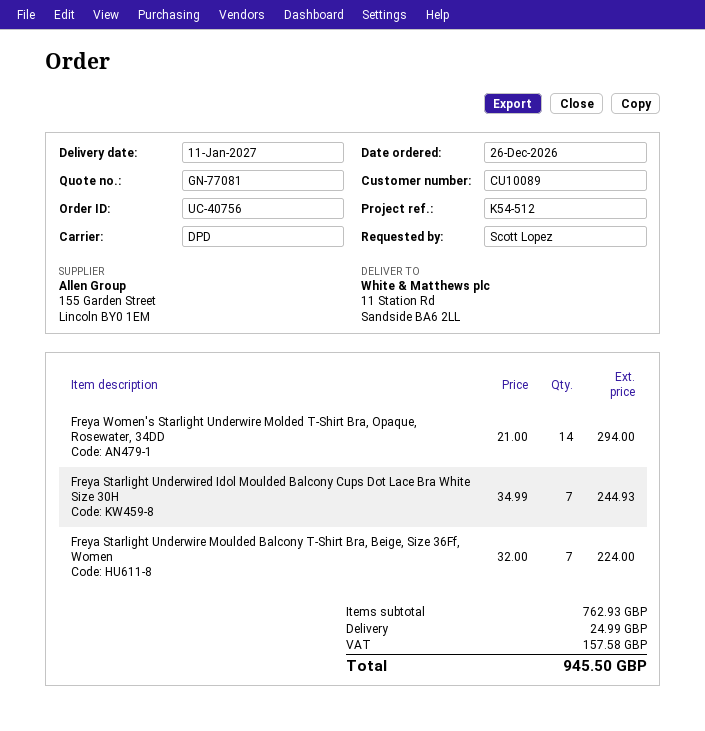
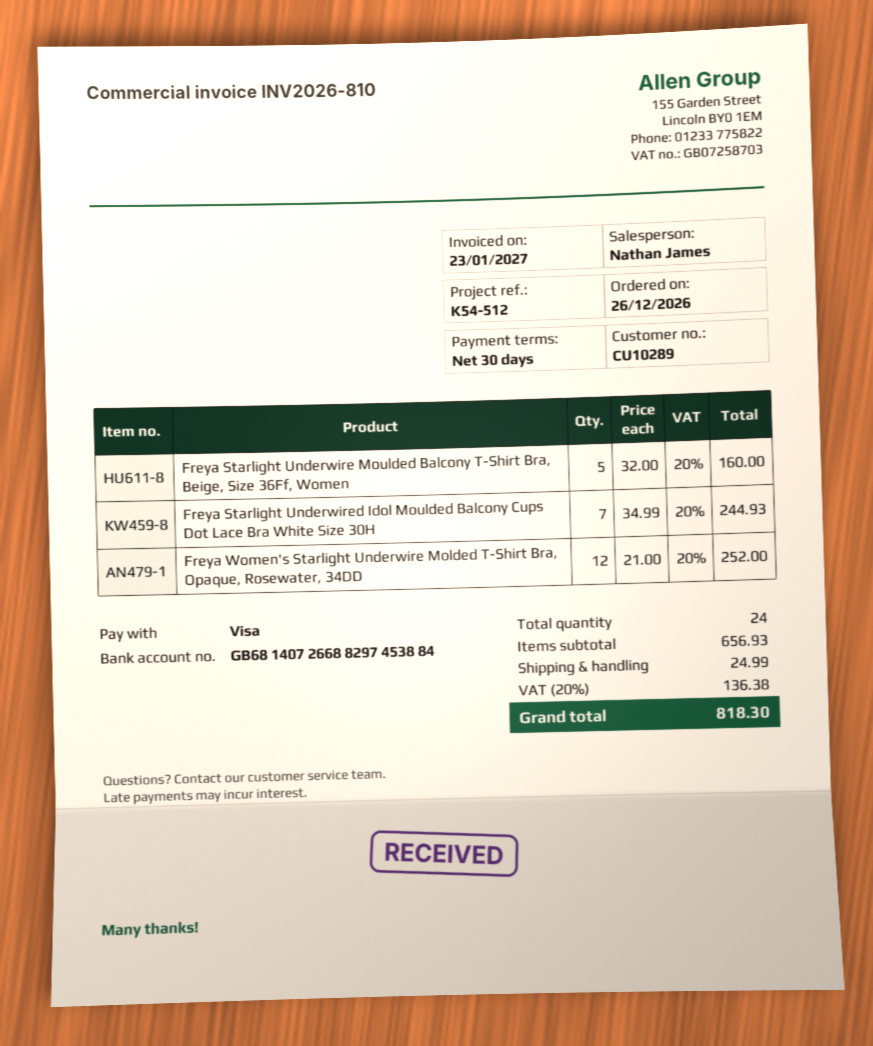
customer number: CU10089 -> CU10289
Freya Women's Starlight Underwire Molded T-Shirt Bra, Opaque, Rosewater, 34DD: 14 x 21.00 = 294.00 -> 12 x 21.00 = 252.00
Freya Starlight Underwire Moulded Balcony T-Shirt Bra, Beige, Size 36Ff, Women: 7 x 32.00 = 224.00 -> 5 x 32.00 = 160.00
subtotal: 762.93 -> 656.93
tax: 157.58 -> 136.38
total: 945.50 -> 818.30

